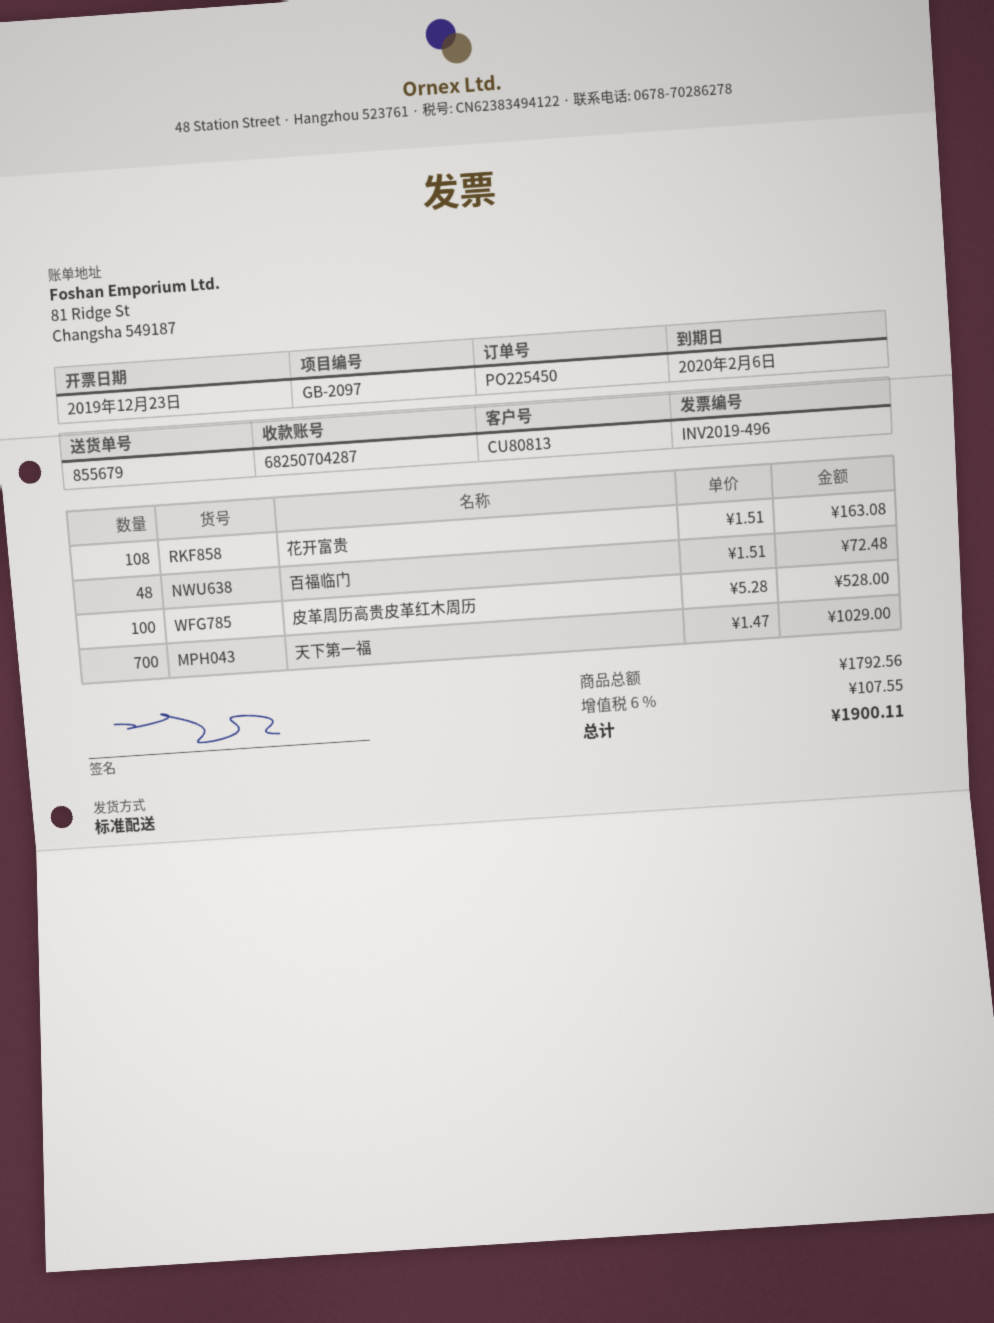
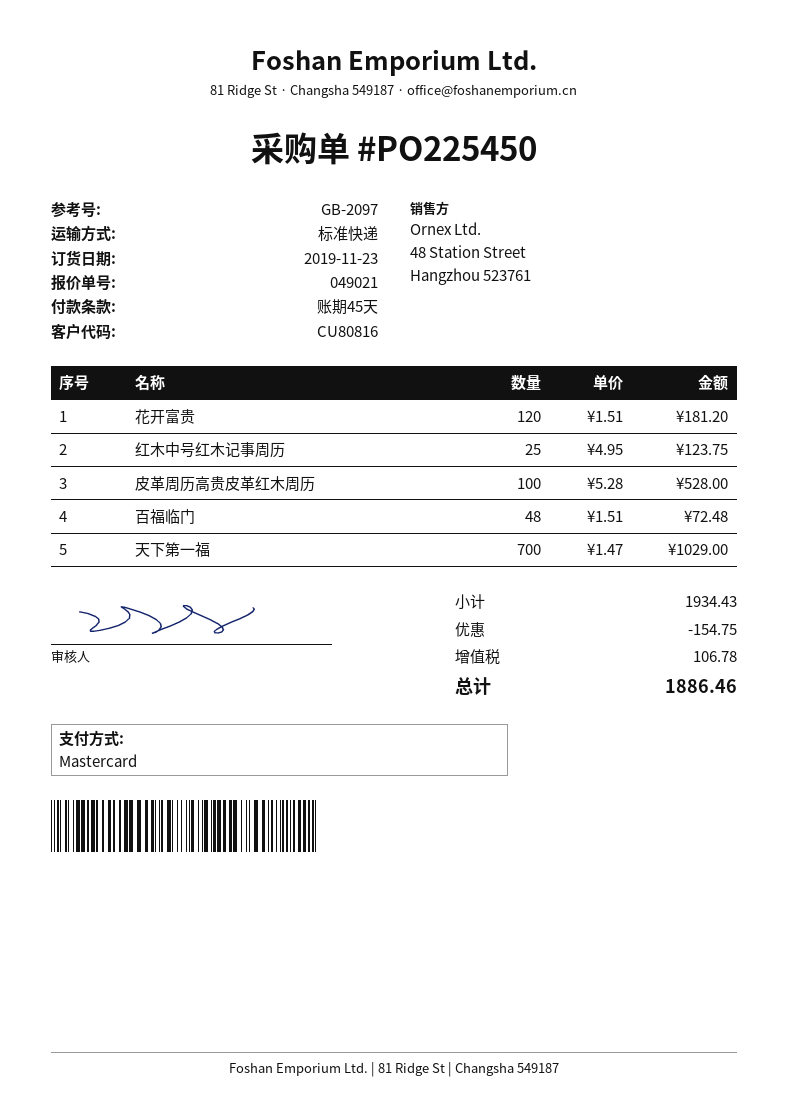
customer number: CU80813 -> CU80816
花开富贵: 108 x 1.51 = 163.08 -> 120 x 1.51 = 181.20
红木中号红木记事周历: none -> 25 x 4.95 = 123.75
subtotal: 1792.56 -> 1934.43
discount: none -> 154.75
tax: 107.55 -> 106.78
total: 1900.11 -> 1886.46

